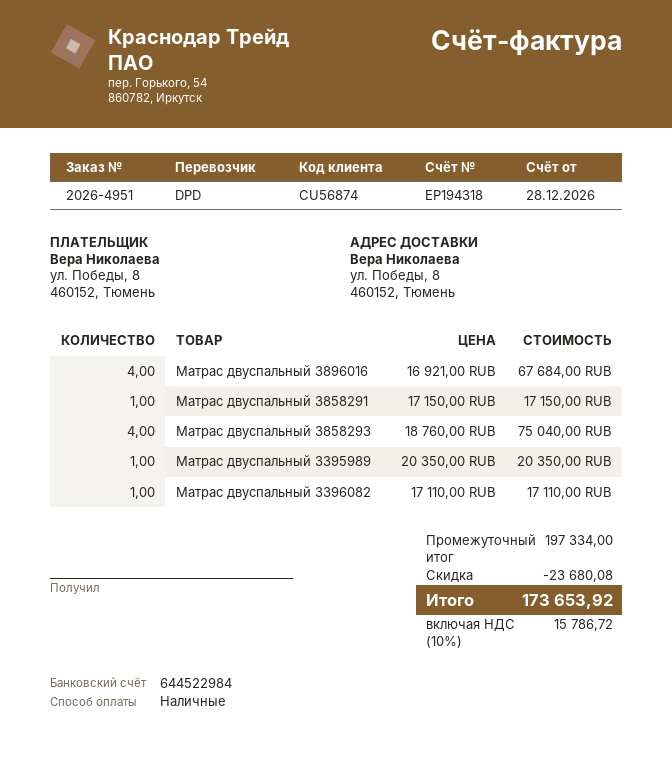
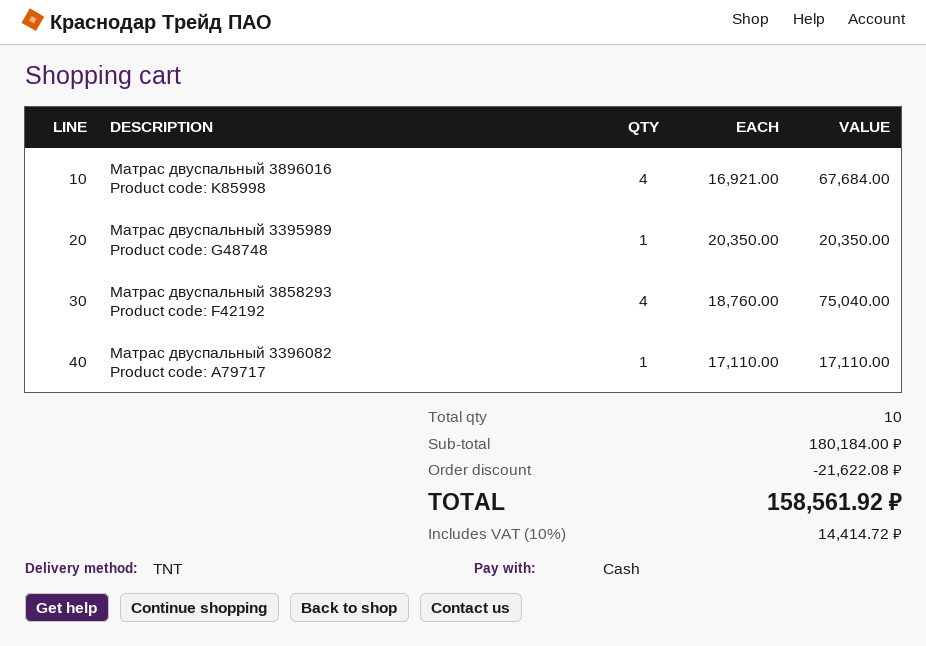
shipping method: DPD -> TNT
Матрас двуспальный 3858291: 1 x 17150.00 = 17150.00 -> none
subtotal: 197334.00 -> 180184.00
discount: 23680.08 -> 21622.08
tax: 10% = 15786.72 -> 10% = 14414.72
total: 173653.92 -> 158561.92

